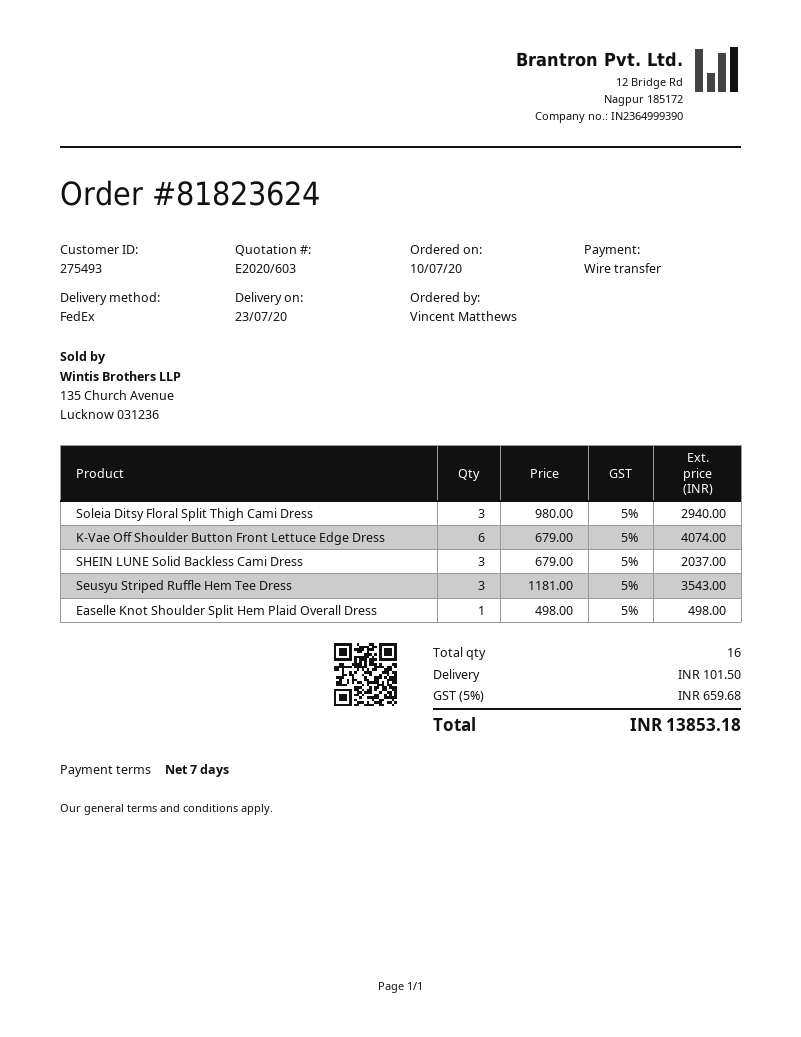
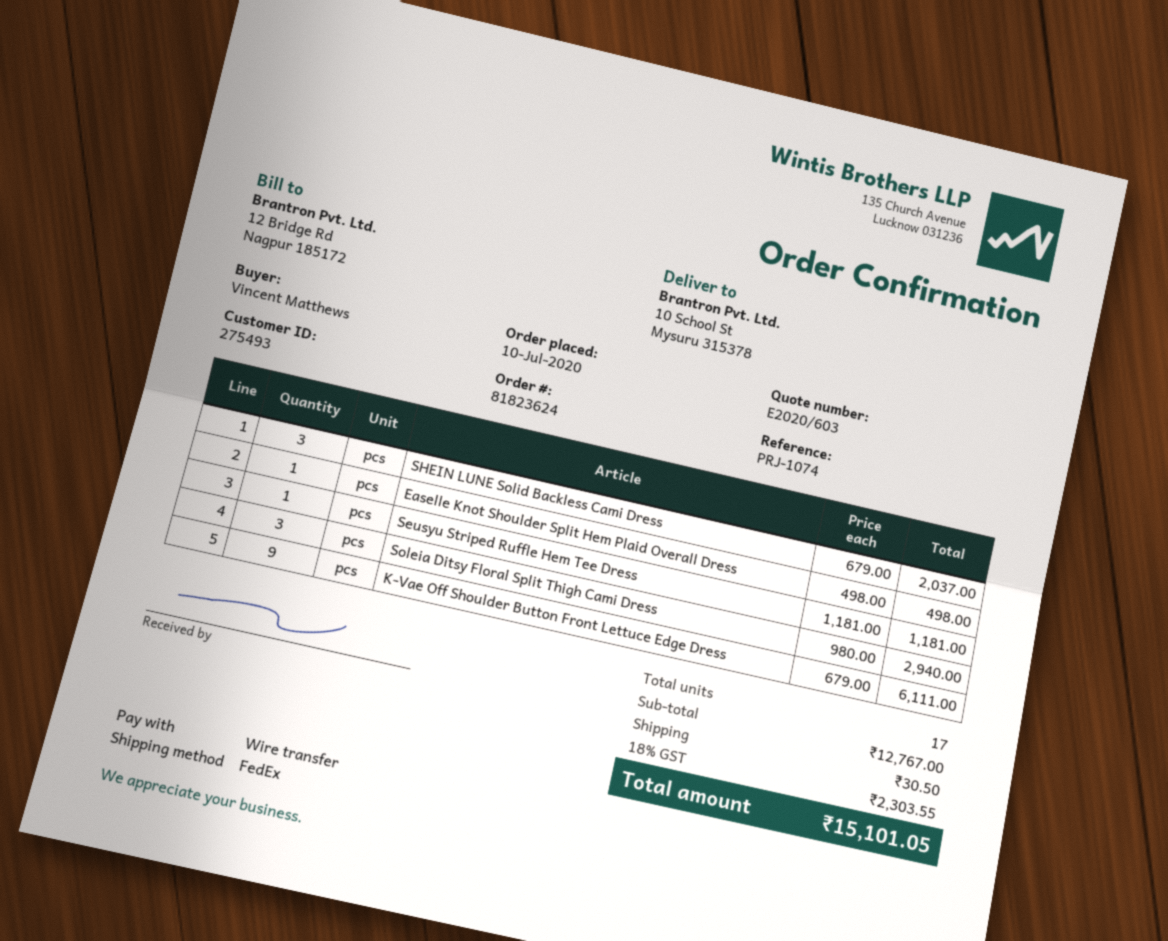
K-Vae Off Shoulder Button Front Lettuce Edge Dress: 6 x 679.00 = 4074.00 -> 9 x 679.00 = 6111.00
Seusyu Striped Ruffle Hem Tee Dress: 3 x 1181.00 = 3543.00 -> 1 x 1181.00 = 1181.00
total quantity: 16 -> 17
shipping: 101.50 -> 30.50
tax: 5% = 659.68 -> 18% = 2303.55
total: 13853.18 -> 15101.05

